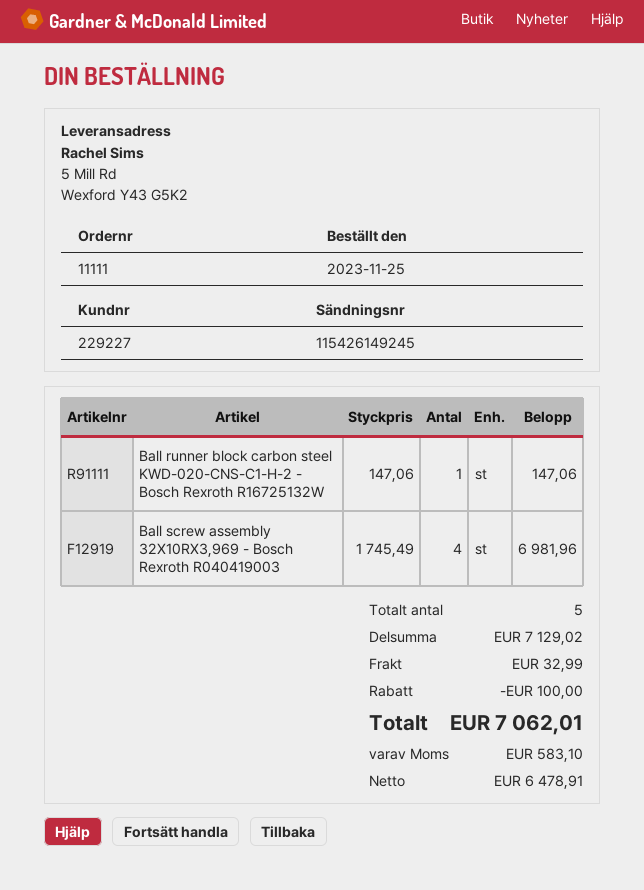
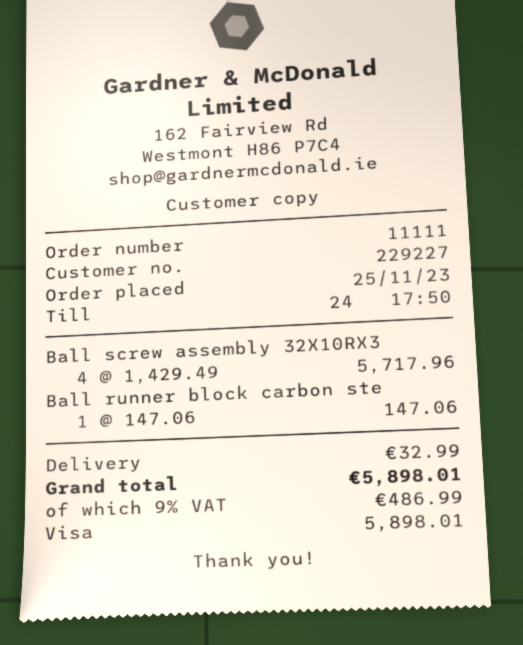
Ball screw assembly 32X10RX3,969 - Bosch Rexroth R040419003: 4 x 1745.49 = 6981.96 -> 4 x 1429.49 = 5717.96
discount: 100.00 -> none
tax: 583.10 -> 486.99
total: 7062.01 -> 5898.01

